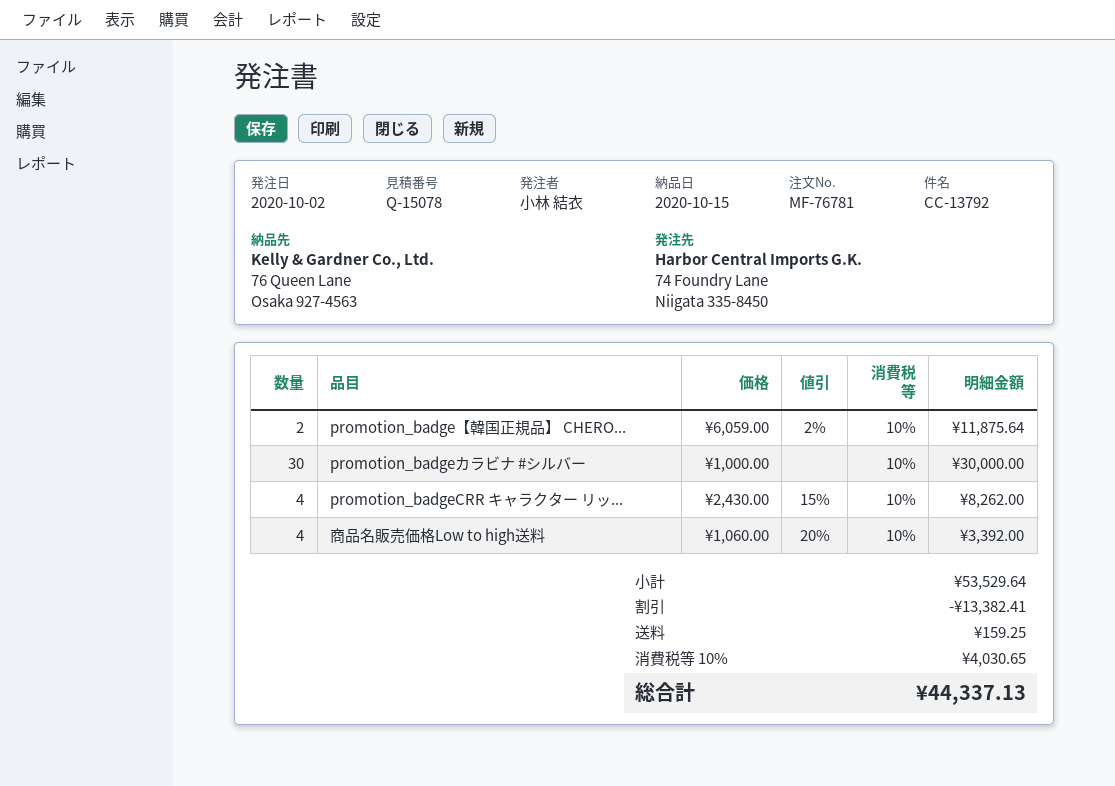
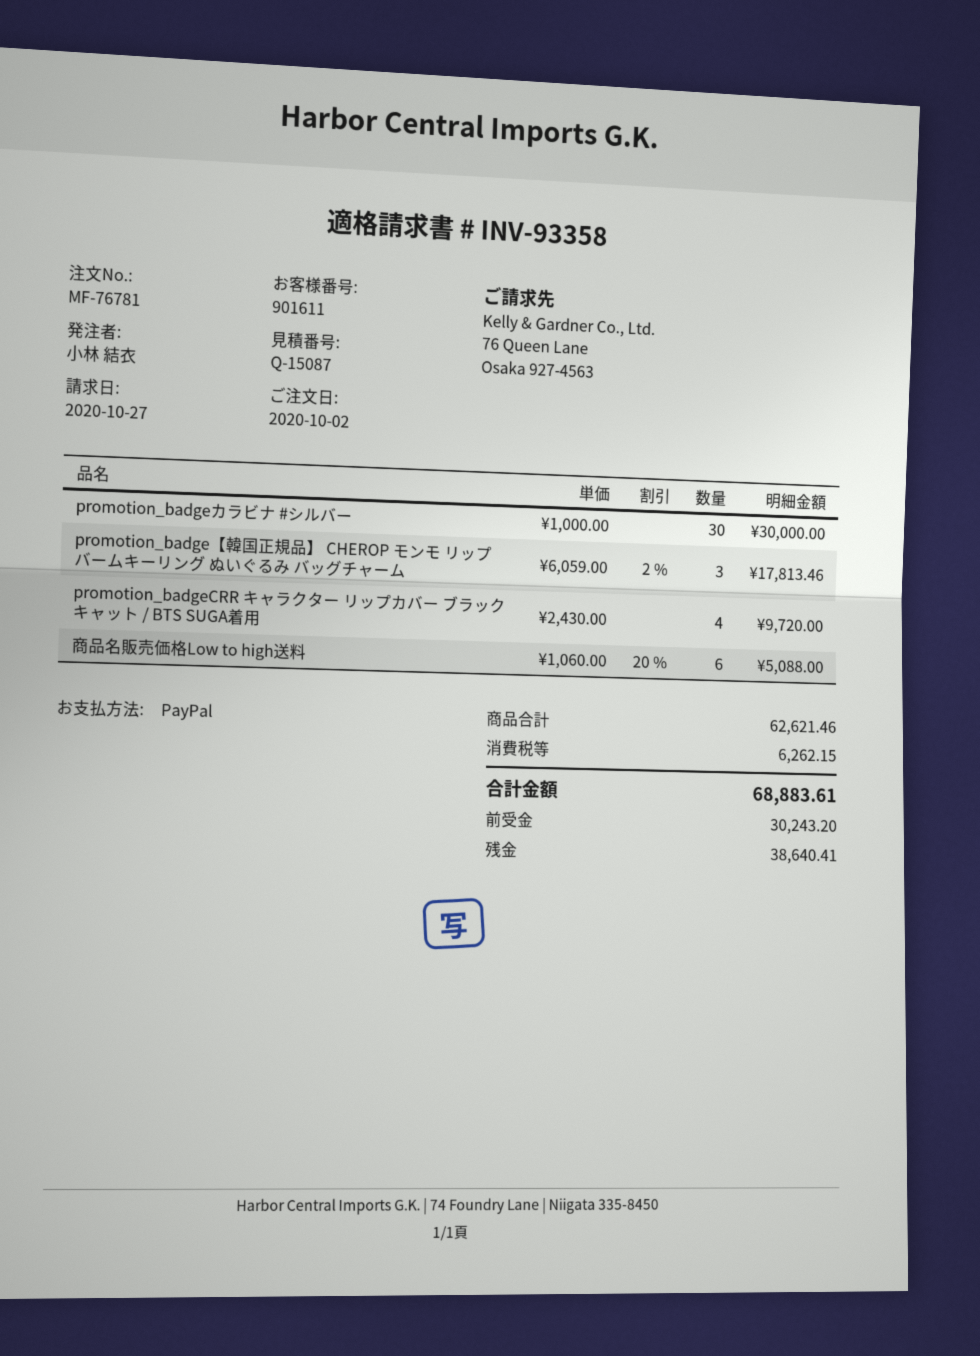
quote number: Q-15078 -> Q-15087
promotion_badge【韓国正規品】 CHERO...: 2 x 6059.00 - 2% = 11875.64 -> 3 x 6059.00 - 2% = 17813.46
promotion_badgeCRR キャラクター リッ...: 4 x 2430.00 - 15% = 8262.00 -> 4 x 2430.00 = 9720.00
商品名販売価格Low to high送料: 4 x 1060.00 - 20% = 3392.00 -> 6 x 1060.00 - 20% = 5088.00
subtotal: 53529.64 -> 62621.46
discount: 13382.41 -> none
shipping: 159.25 -> none
tax: 4030.65 -> 6262.15
total: 44337.13 -> 68883.61

